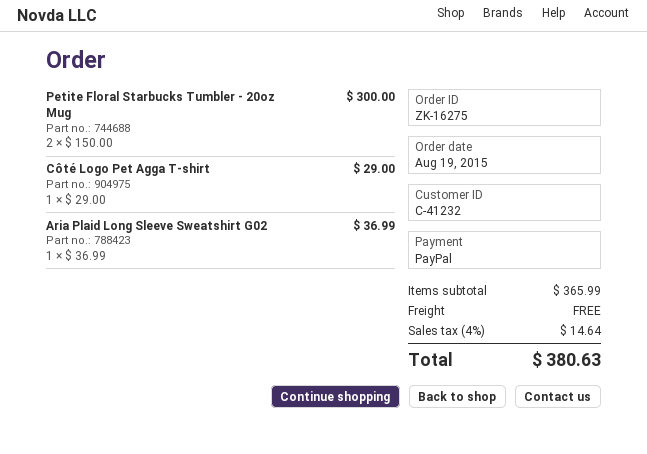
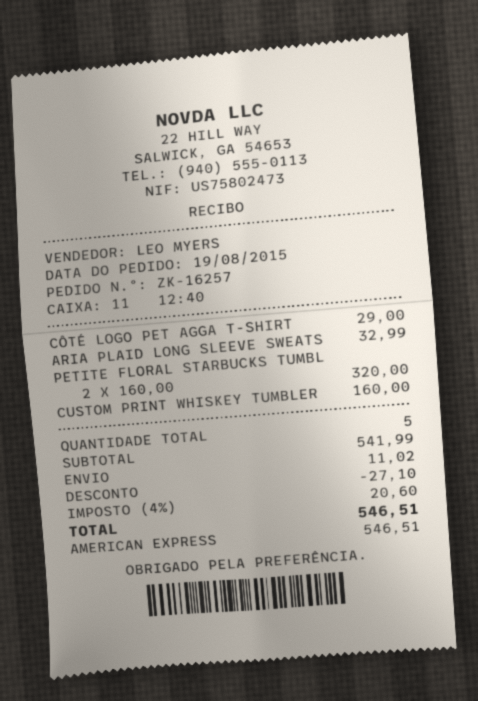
order number: ZK-16275 -> ZK-16257
payment method: PayPal -> American Express
Petite Floral Starbucks Tumbler - 20oz Mug: 2 x 150.00 = 300.00 -> 2 x 160.00 = 320.00
Aria Plaid Long Sleeve Sweatshirt G02: 1 x 36.99 = 36.99 -> 1 x 32.99 = 32.99
CUSTOM PRINT WHISKEY TUMBLER: none -> 1 x 160.00 = 160.00
subtotal: 365.99 -> 541.99
discount: none -> 27.10
shipping: 0.00 -> 11.02
tax: 4% = 14.64 -> 4% = 20.60
total: 380.63 -> 546.51

